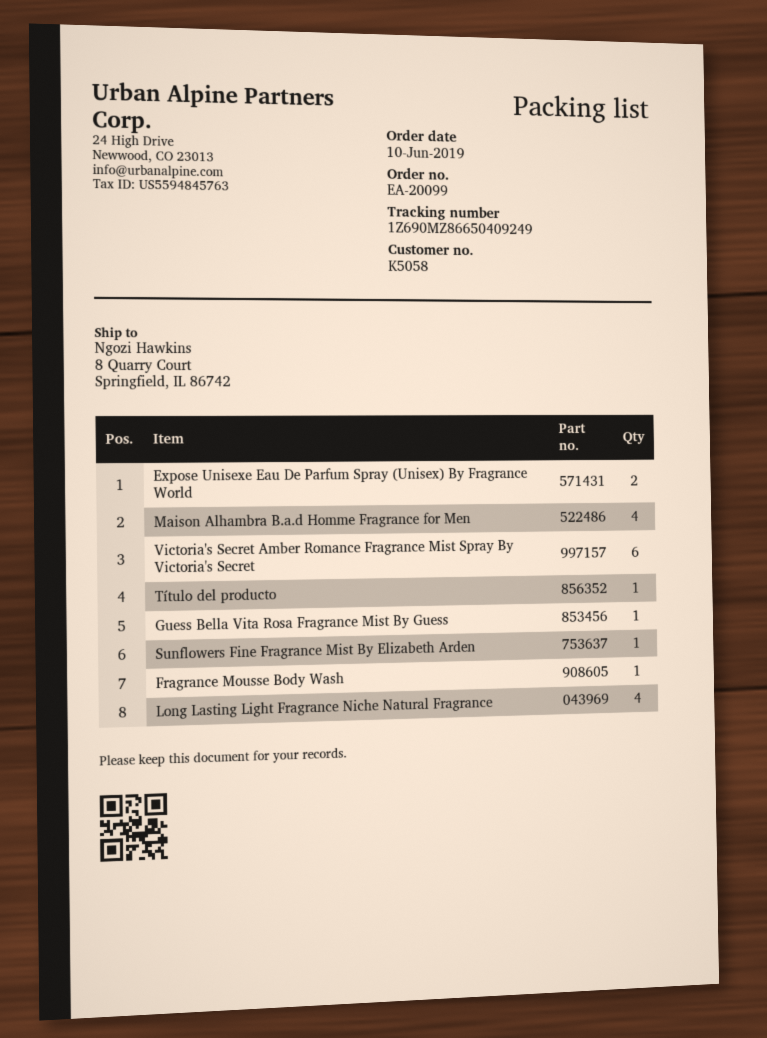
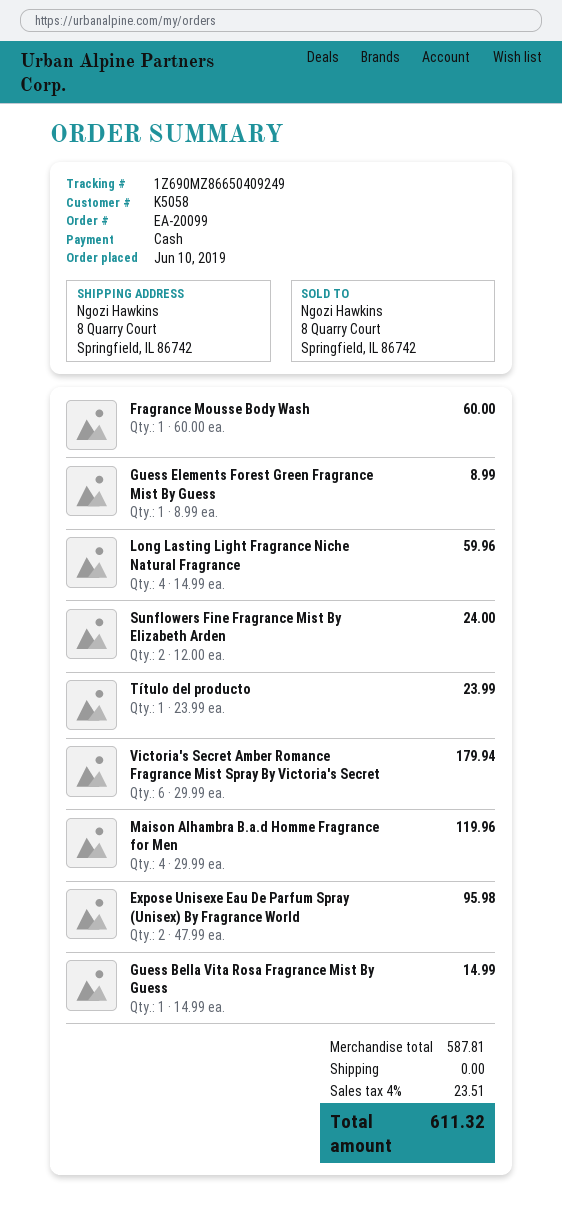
Sunflowers Fine Fragrance Mist By Elizabeth Arden: 1 -> 2
Guess Elements Forest Green Fragrance Mist By Guess: none -> 1

